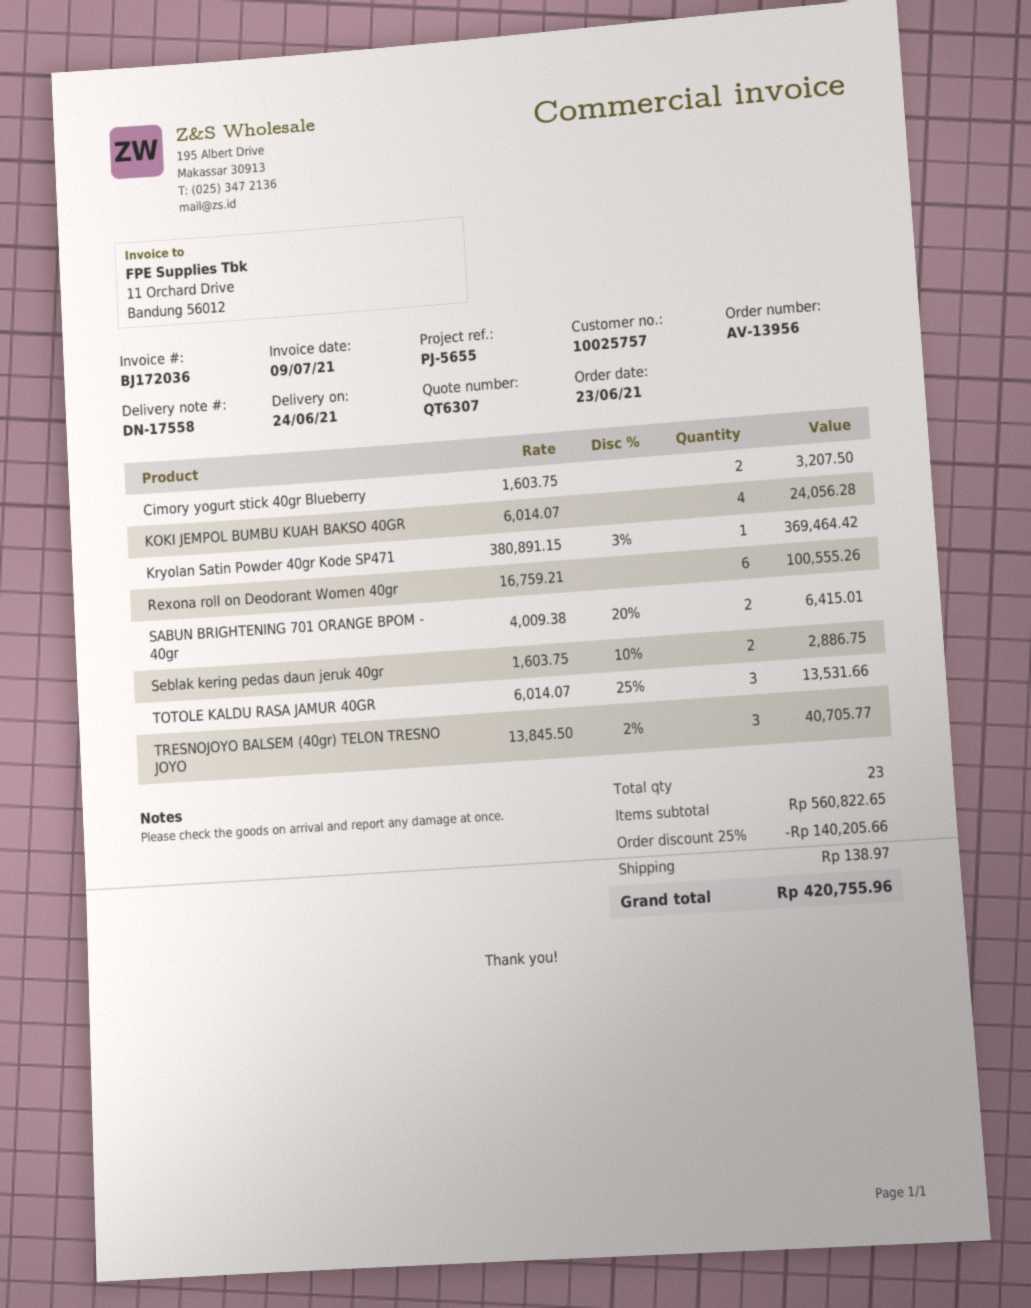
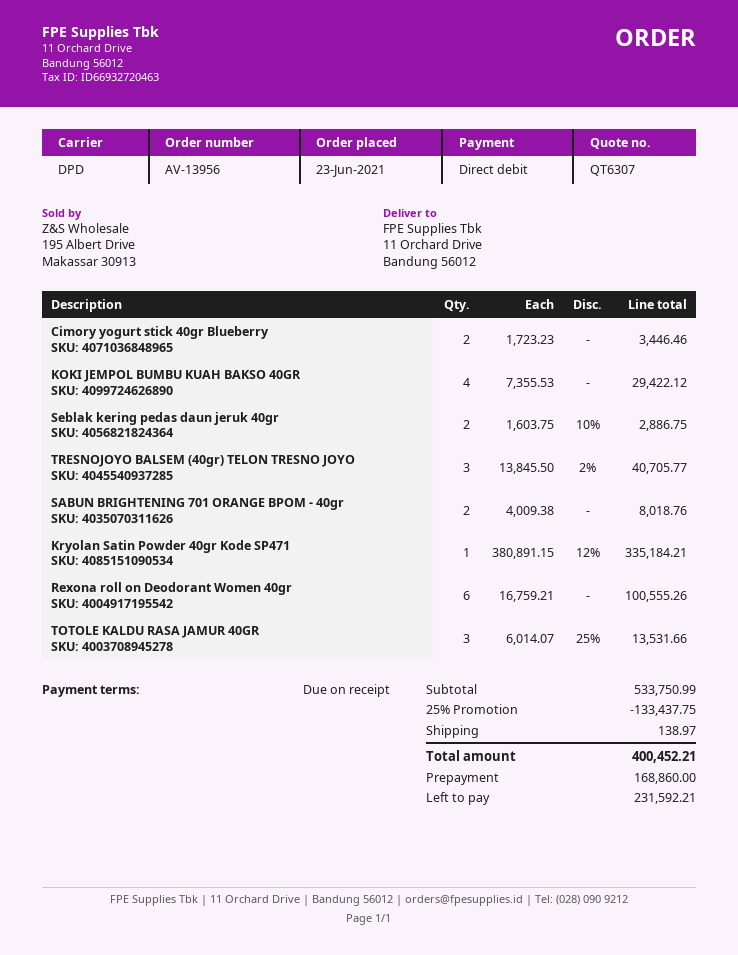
Cimory yogurt stick 40gr Blueberry: 2 x 1603.75 = 3207.50 -> 2 x 1723.23 = 3446.46
KOKI JEMPOL BUMBU KUAH BAKSO 40GR: 4 x 6014.07 = 24056.28 -> 4 x 7355.53 = 29422.12
Kryolan Satin Powder 40gr Kode SP471: 1 x 380891.15 - 3% = 369464.42 -> 1 x 380891.15 - 12% = 335184.21
SABUN BRIGHTENING 701 ORANGE BPOM - 40gr: 2 x 4009.38 - 20% = 6415.01 -> 2 x 4009.38 = 8018.76
subtotal: 560822.65 -> 533750.99
discount: 25% = 140205.66 -> 25% = 133437.75
total: 420755.96 -> 400452.21

